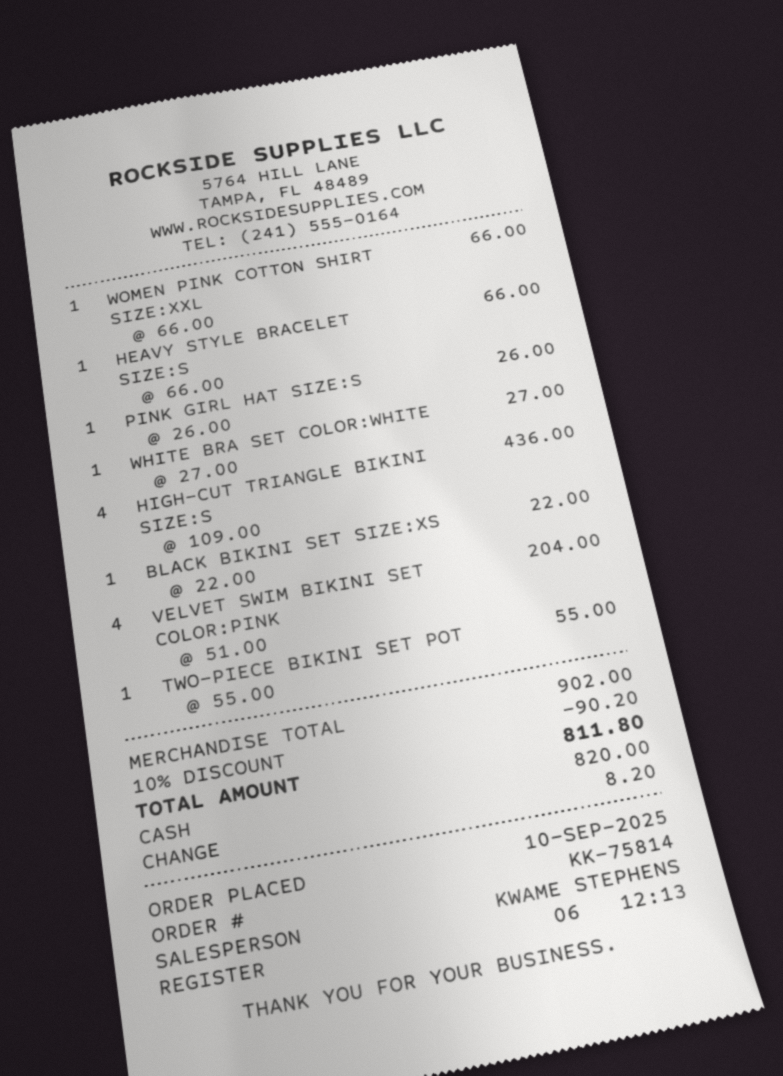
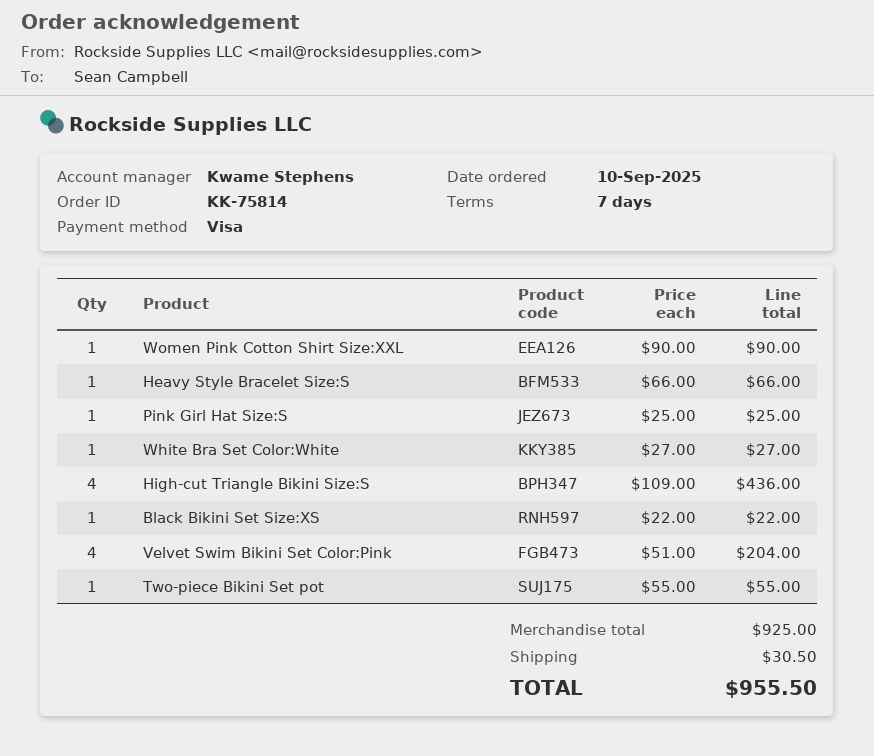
payment method: cash -> Visa
WOMEN PINK COTTON SHIRT SIZE:XXL: 1 x 66.00 = 66.00 -> 1 x 90.00 = 90.00
PINK GIRL HAT SIZE:S: 1 x 26.00 = 26.00 -> 1 x 25.00 = 25.00
subtotal: 902.00 -> 925.00
discount: 10% = 90.20 -> none
shipping: none -> 30.50
total: 811.80 -> 955.50

